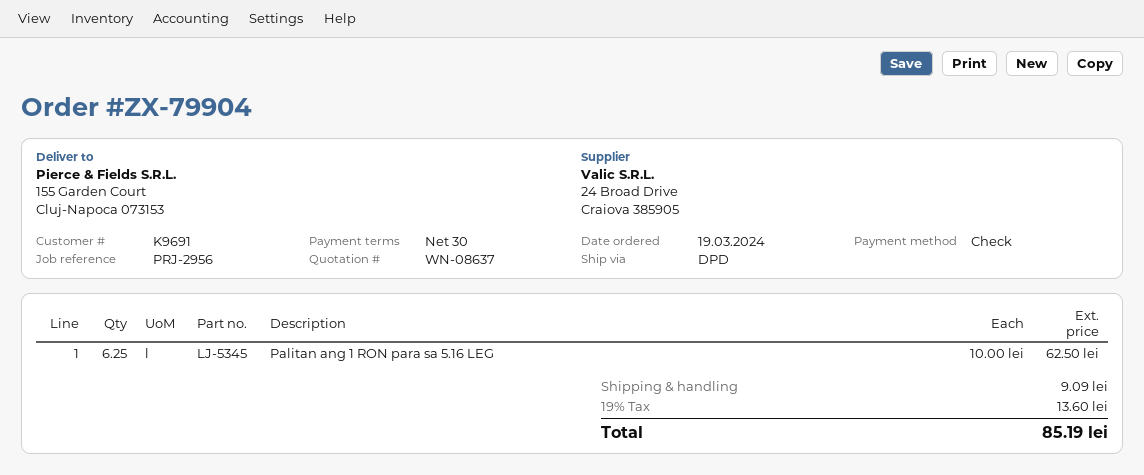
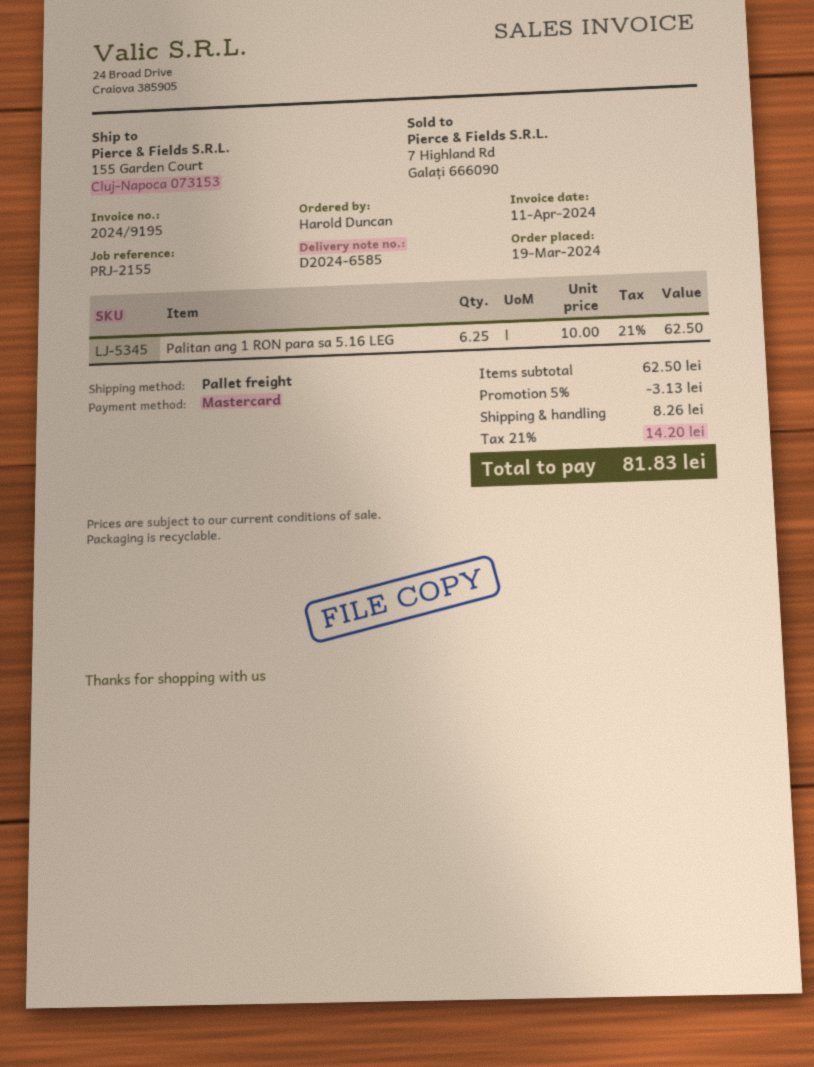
reference: PRJ-2956 -> PRJ-2155
payment method: cheque -> Mastercard
shipping method: DPD -> pallet freight
discount: none -> 5% = 3.13
shipping: 9.09 -> 8.26
tax: 19% = 13.60 -> 21% = 14.20
total: 85.19 -> 81.83

